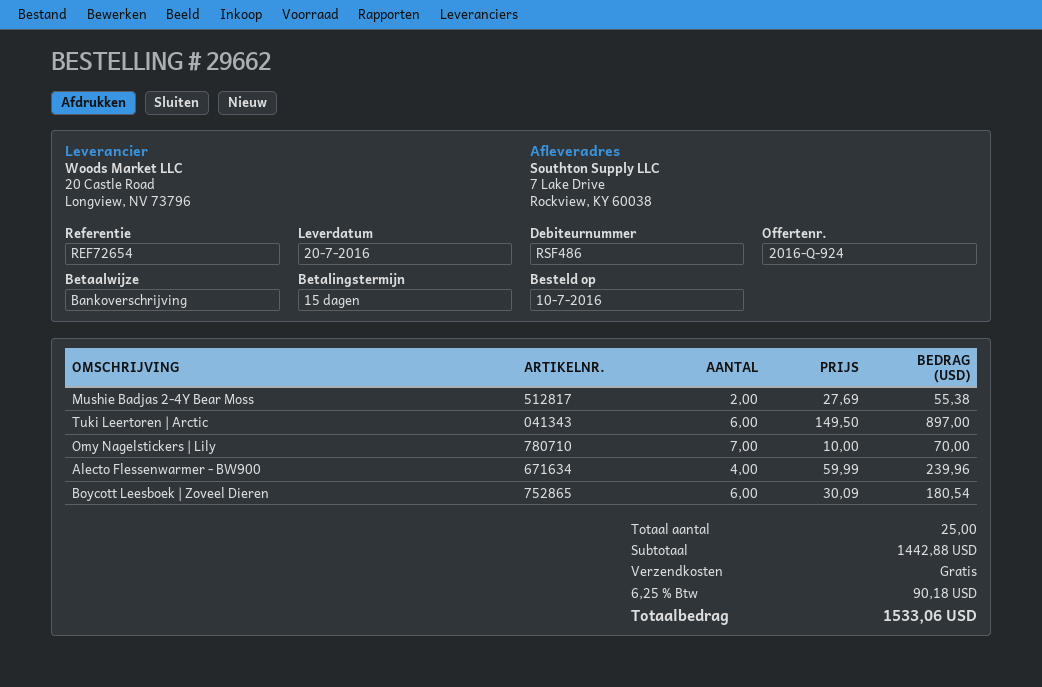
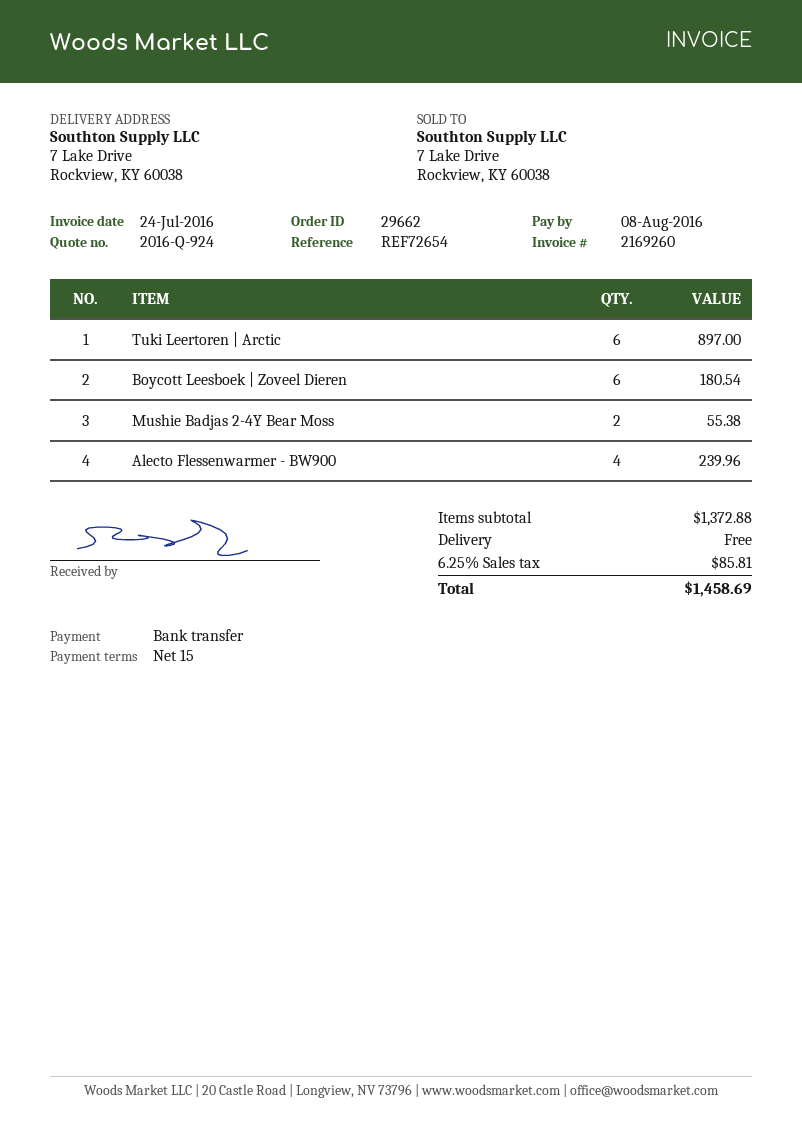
Omy Nagelstickers | Lily: 7 for 70.00 -> none
subtotal: 1442.88 -> 1372.88
tax: 6.25% = 90.18 -> 6.25% = 85.81
total: 1533.06 -> 1458.69

